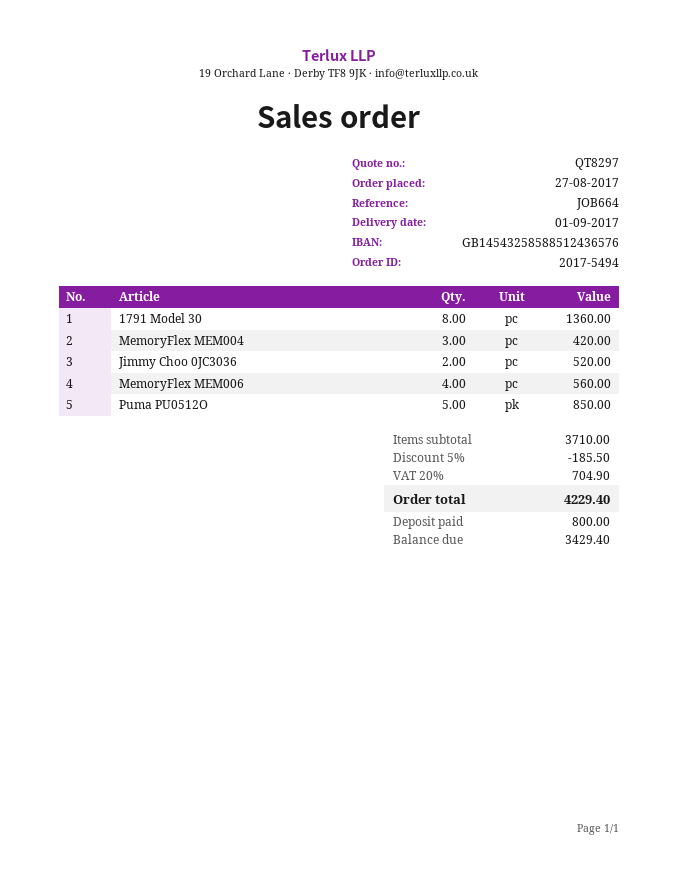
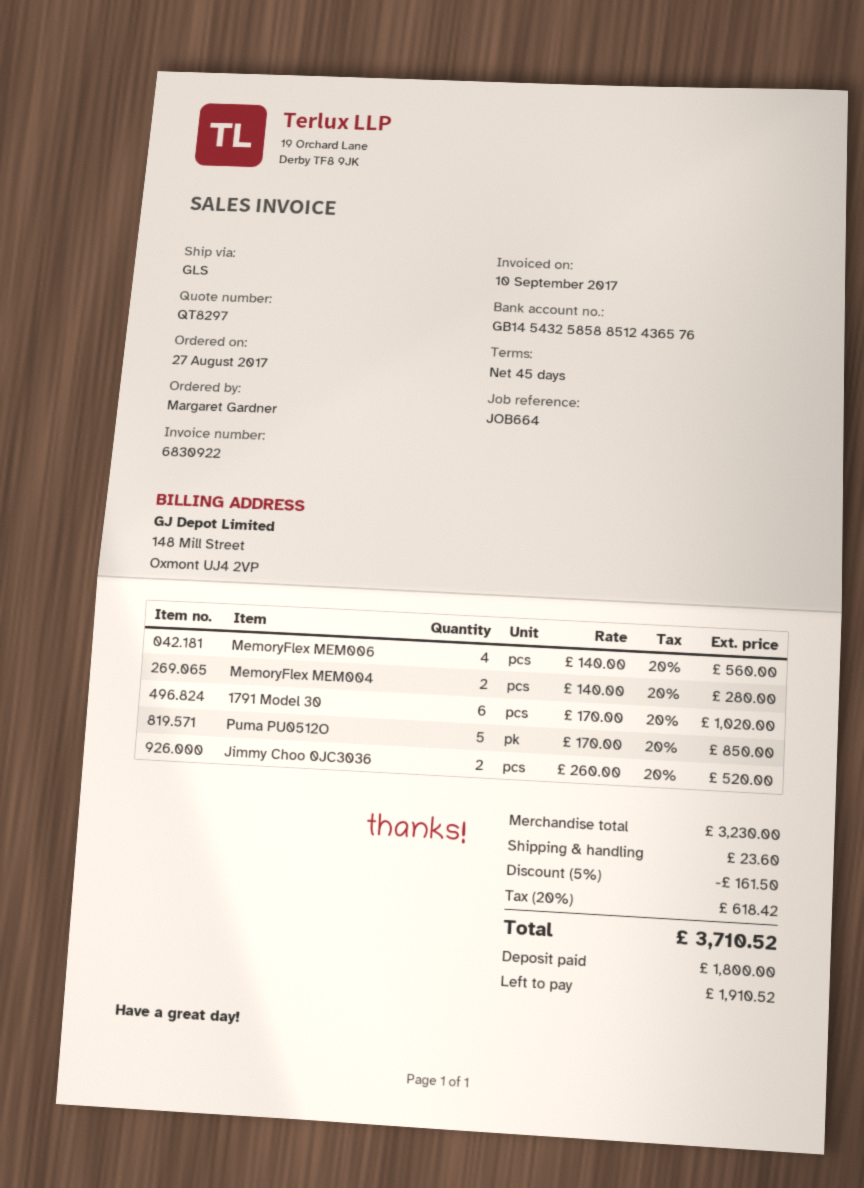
1791 Model 30: 8 for 1360.00 -> 6 for 1020.00
MemoryFlex MEM004: 3 for 420.00 -> 2 for 280.00
subtotal: 3710.00 -> 3230.00
discount: 5% = 185.50 -> 5% = 161.50
shipping: none -> 23.60
tax: 20% = 704.90 -> 20% = 618.42
total: 4229.40 -> 3710.52
deposit: 800.00 -> 1800.00
balance: 3429.40 -> 1910.52

